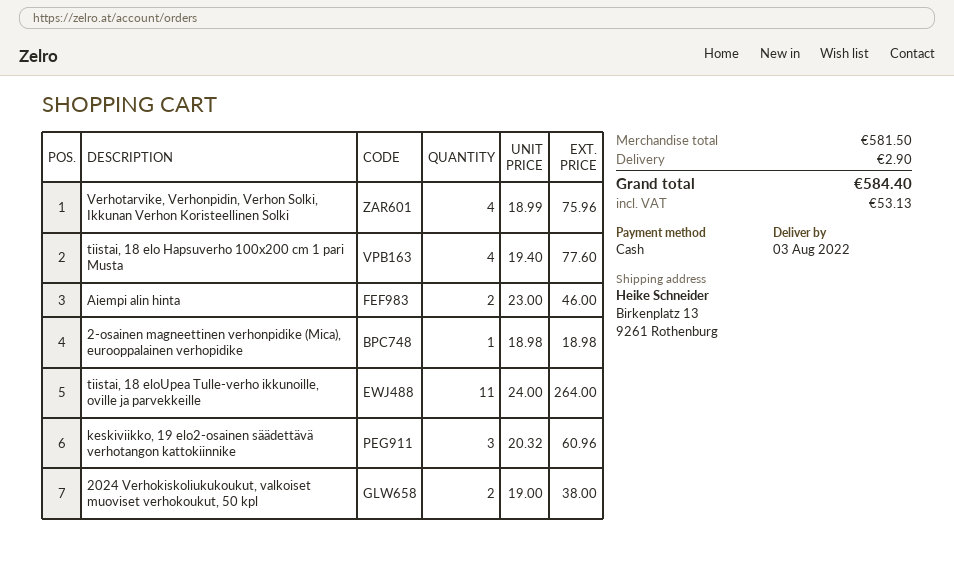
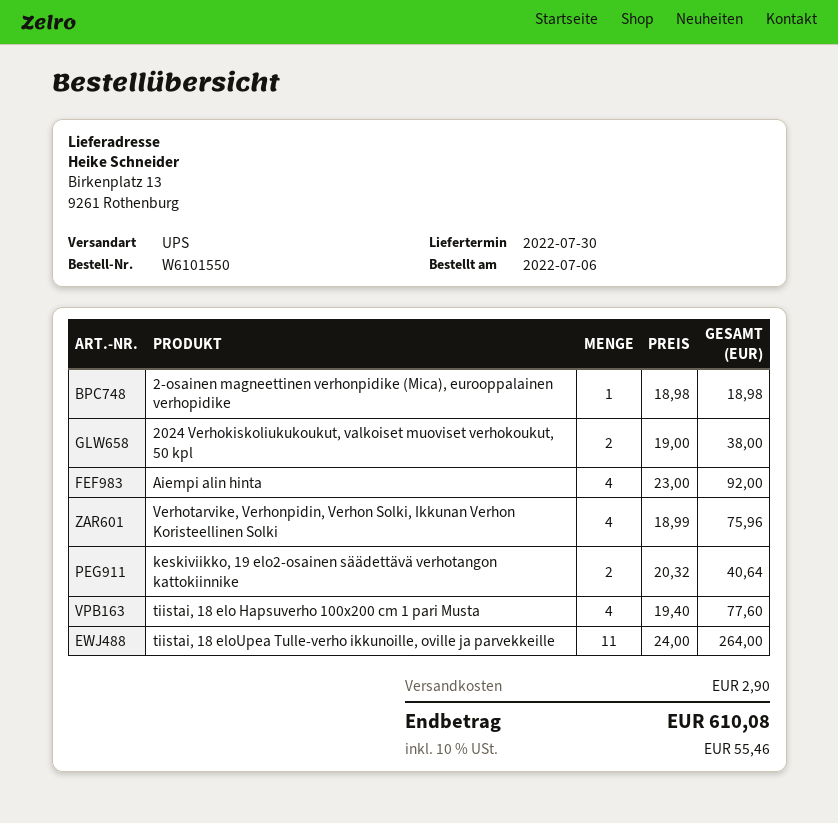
delivery date: 2022-08-03 -> 2022-07-30
Aiempi alin hinta: 2 x 23.00 = 46.00 -> 4 x 23.00 = 92.00
keskiviikko, 19 elo2-osainen säädettävä verhotangon kattokiinnike: 3 x 20.32 = 60.96 -> 2 x 20.32 = 40.64
tax: 53.13 -> 55.46
total: 584.40 -> 610.08

